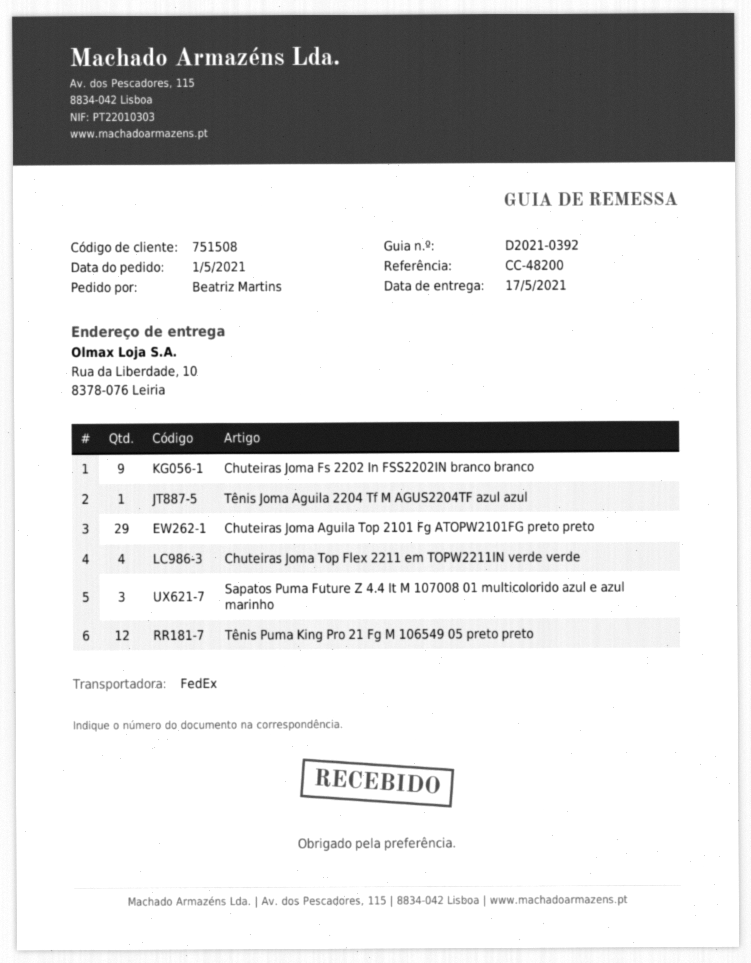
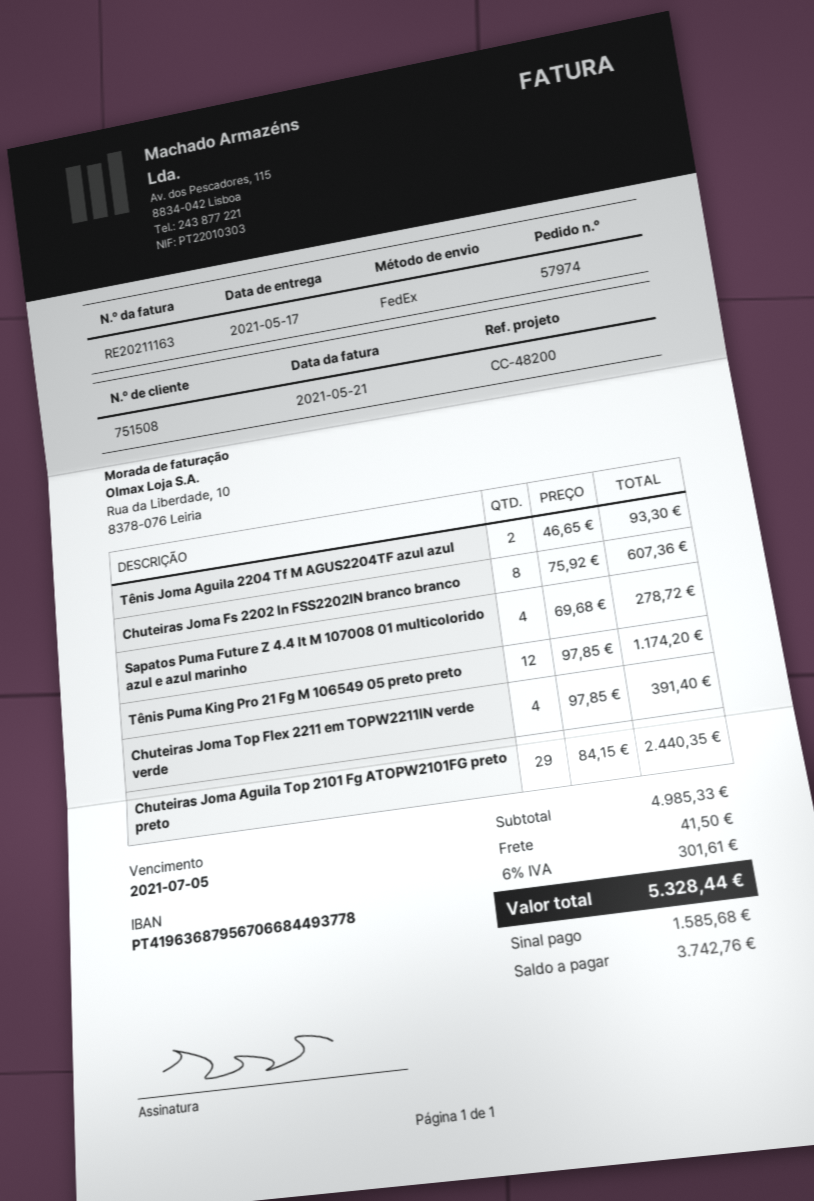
Chuteiras Joma Fs 2202 In FSS2202IN branco branco: 9 -> 8
Tênis Joma Aguila 2204 Tf M AGUS2204TF azul azul: 1 -> 2
Sapatos Puma Future Z 4.4 It M 107008 01 multicolorido azul e azul marinho: 3 -> 4

